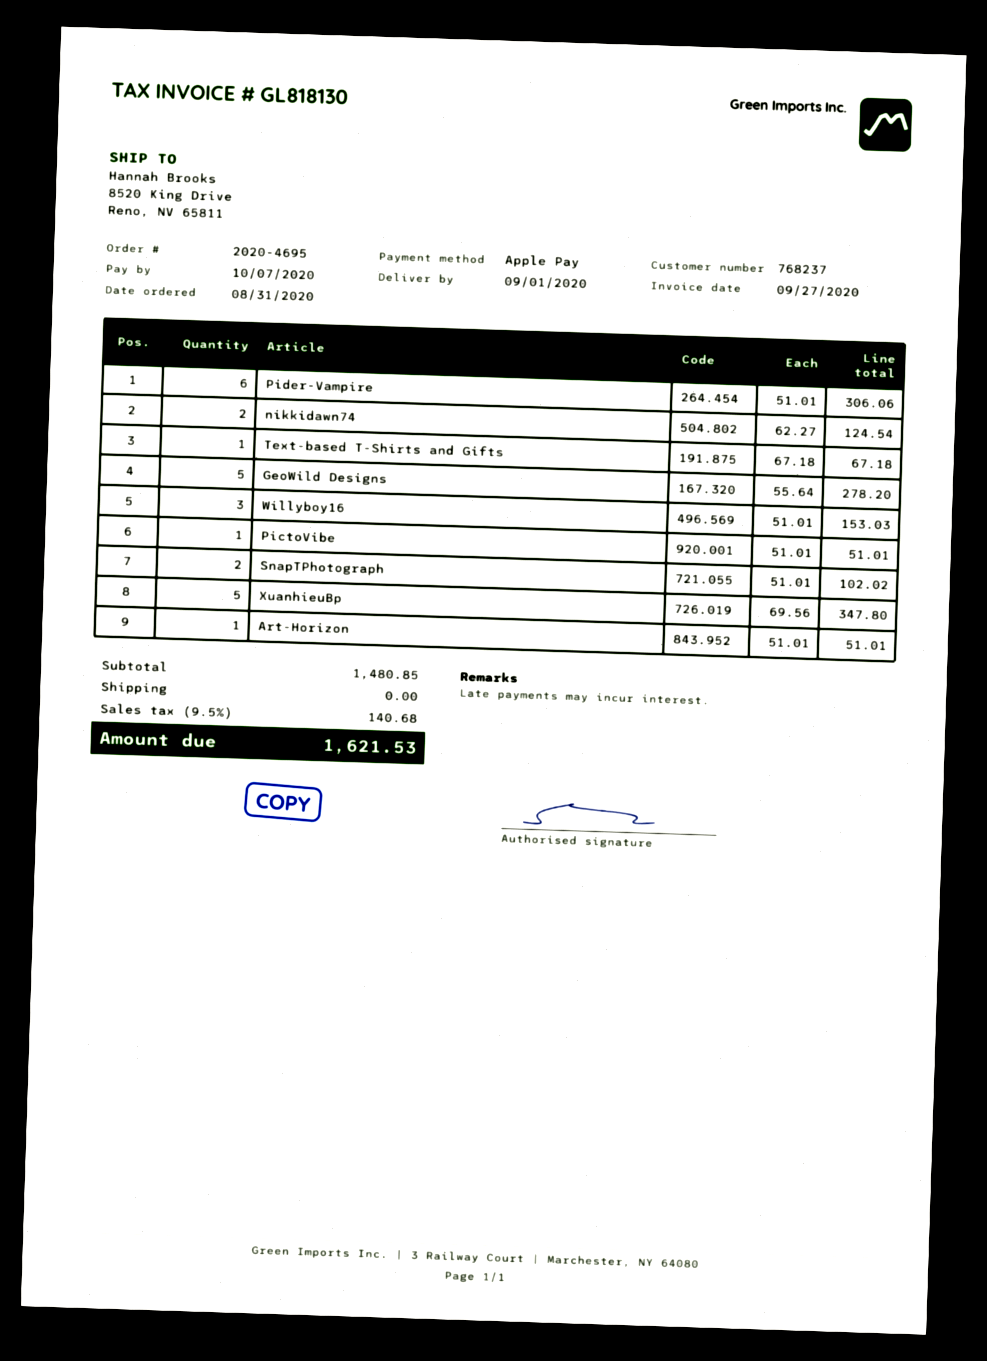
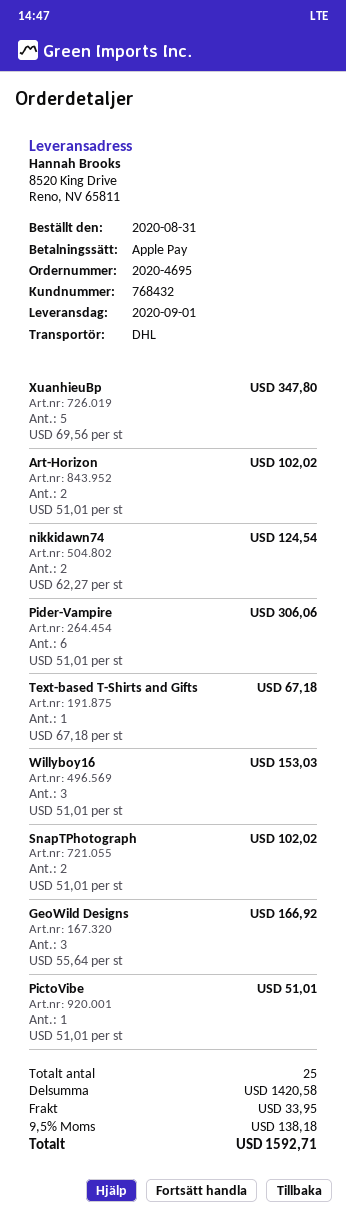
customer number: 768237 -> 768432
GeoWild Designs: 5 x 55.64 = 278.20 -> 3 x 55.64 = 166.92
Art-Horizon: 1 x 51.01 = 51.01 -> 2 x 51.01 = 102.02
subtotal: 1480.85 -> 1420.58
shipping: 0.00 -> 33.95
tax: 9.5% = 140.68 -> 9.5% = 138.18
total: 1621.53 -> 1592.71

